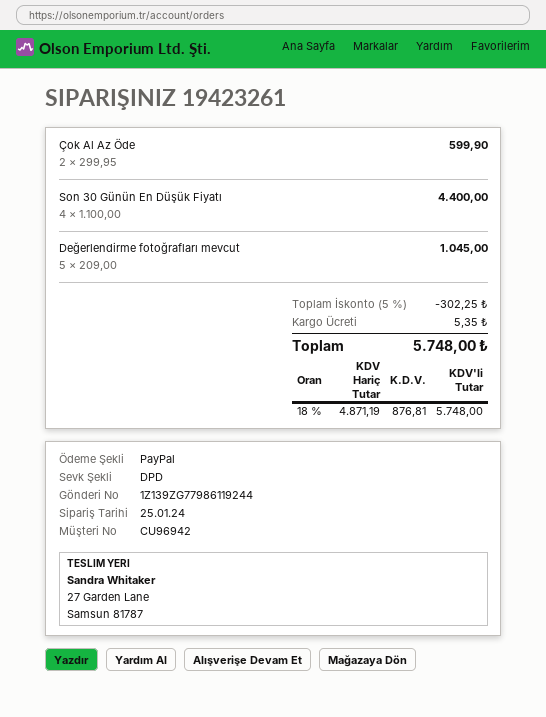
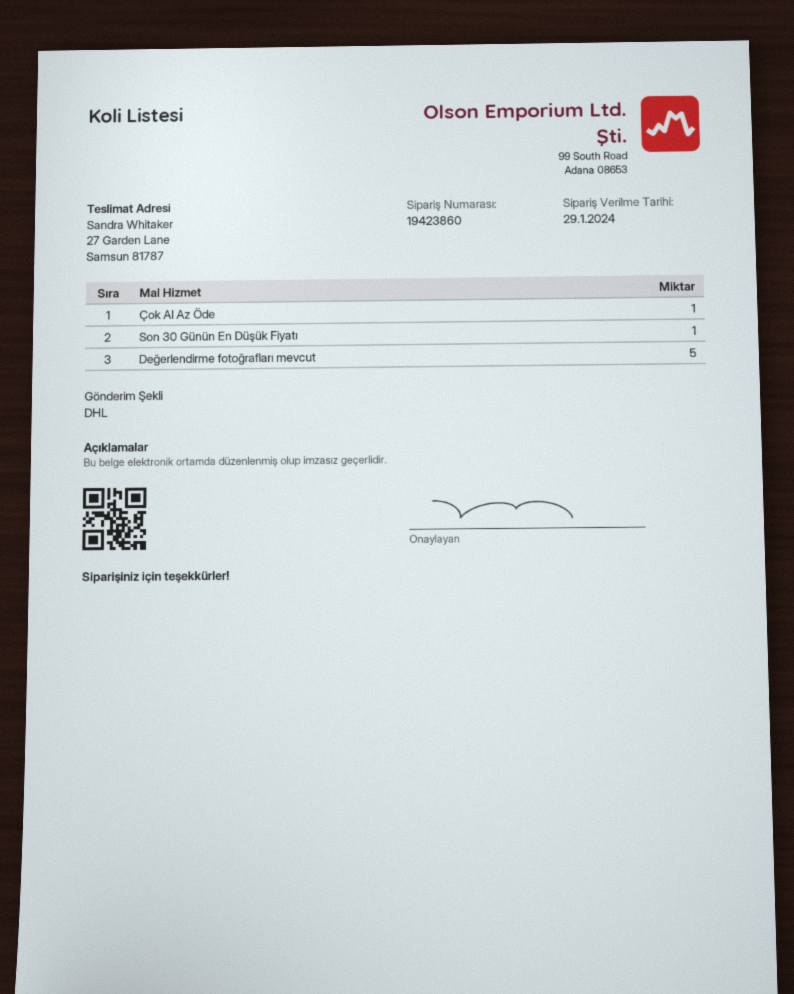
order number: 19423261 -> 19423860
order date: 2024-01-25 -> 2024-01-29
shipping method: DPD -> DHL
Çok Al Az Öde: 2 -> 1
Son 30 Günün En Düşük Fiyatı: 4 -> 1

